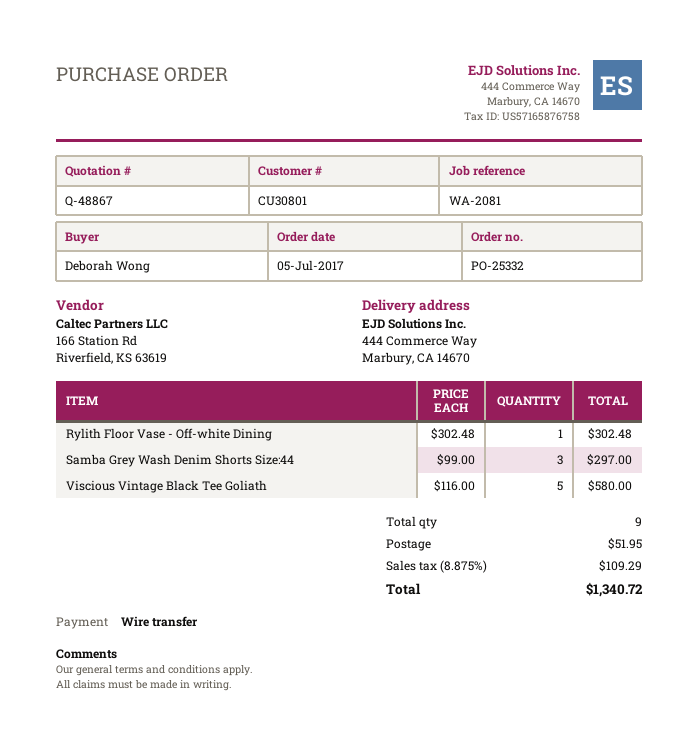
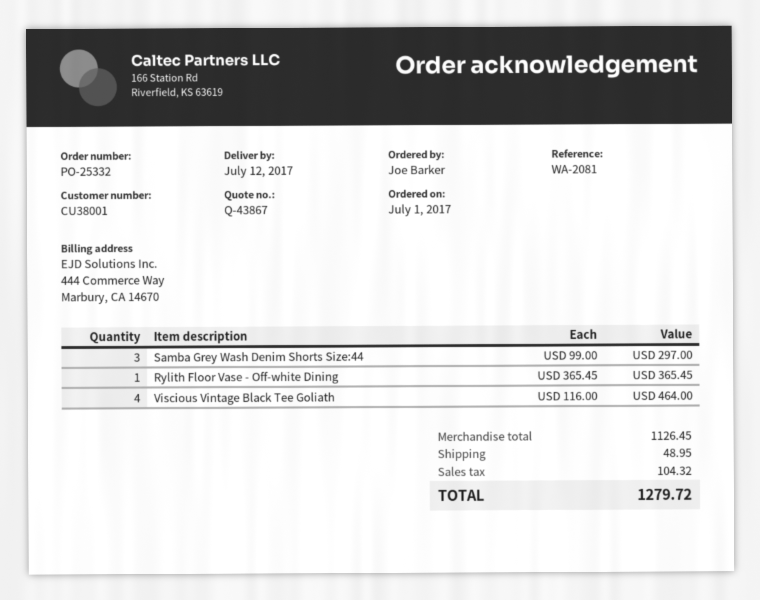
quote number: Q-48867 -> Q-43867
order date: 2017-07-05 -> 2017-07-01
customer number: CU30801 -> CU38001
ordered by: Deborah Wong -> Joe Barker
Rylith Floor Vase - Off-white Dining: 1 x 302.48 = 302.48 -> 1 x 365.45 = 365.45
Viscious Vintage Black Tee Goliath: 5 x 116.00 = 580.00 -> 4 x 116.00 = 464.00
shipping: 51.95 -> 48.95
tax: 109.29 -> 104.32
total: 1340.72 -> 1279.72

